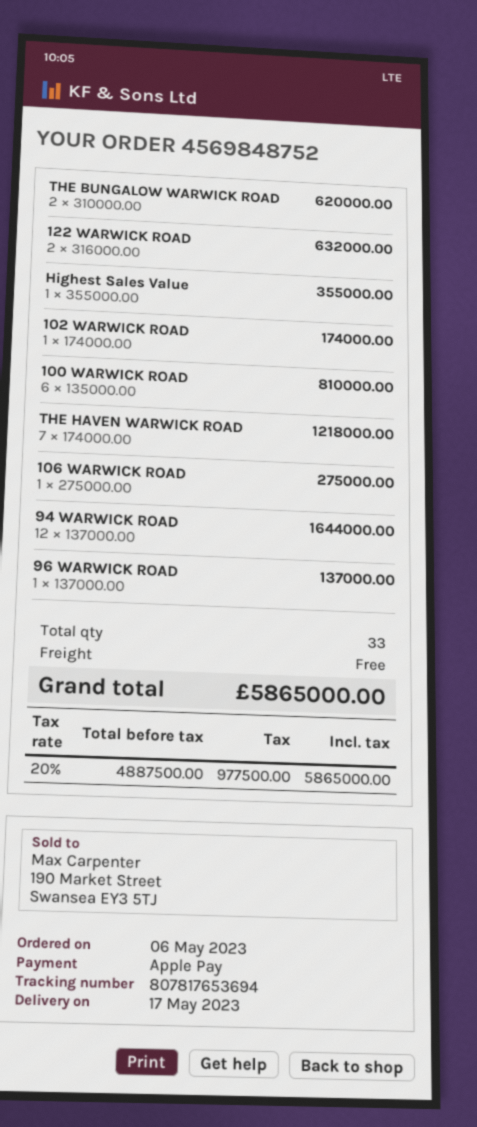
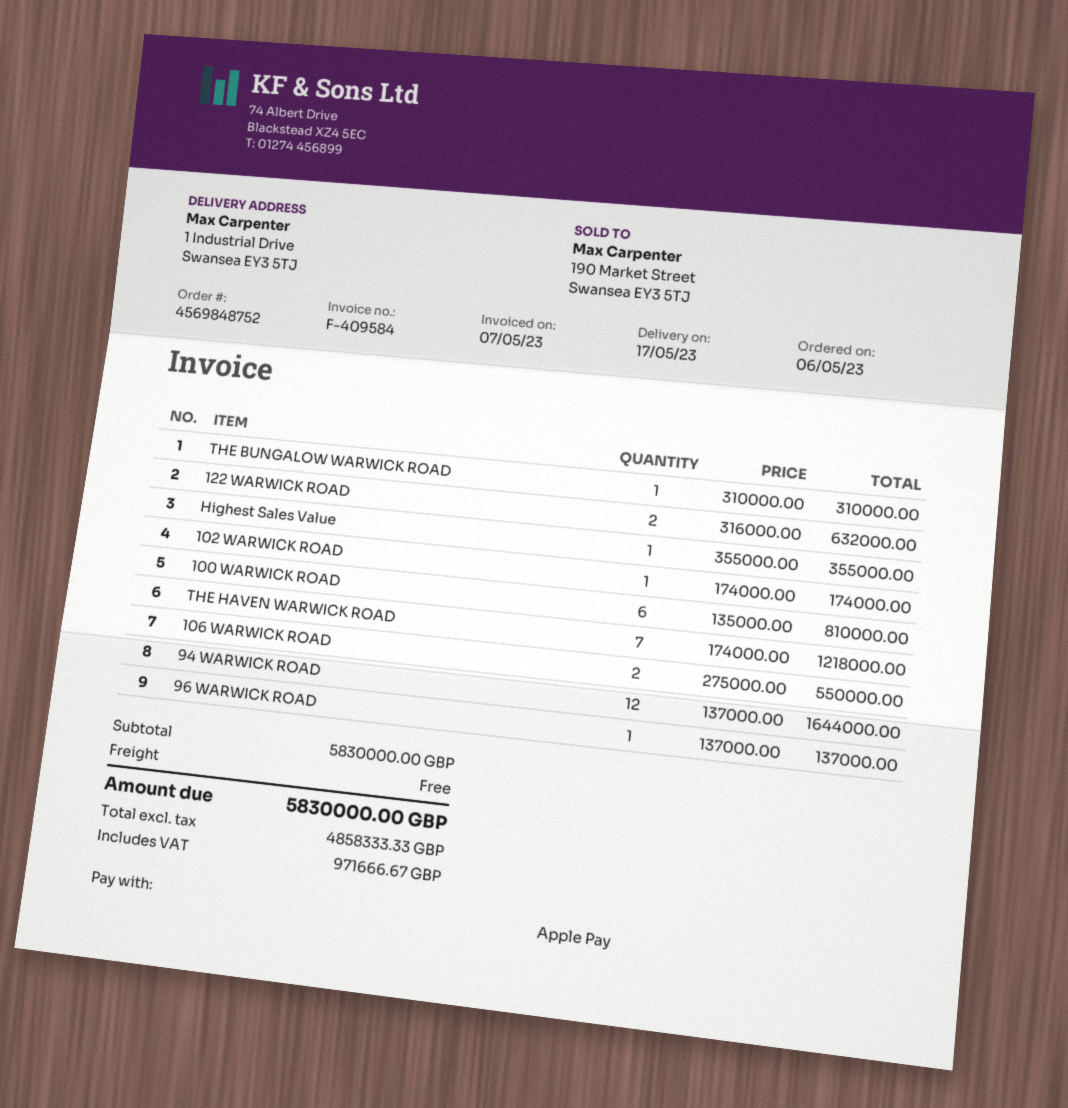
THE BUNGALOW WARWICK ROAD: 2 x 310000.00 = 620000.00 -> 1 x 310000.00 = 310000.00
106 WARWICK ROAD: 1 x 275000.00 = 275000.00 -> 2 x 275000.00 = 550000.00
net: 4887500.00 -> 4858333.33
tax: 977500.00 -> 971666.67
total: 5865000.00 -> 5830000.00

